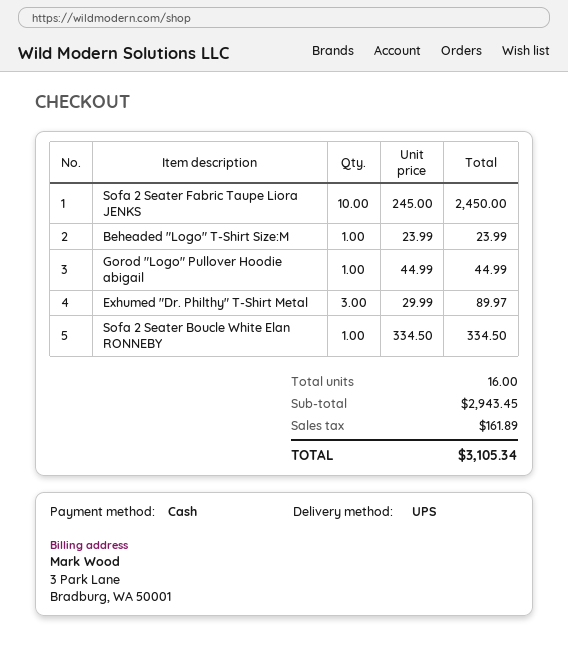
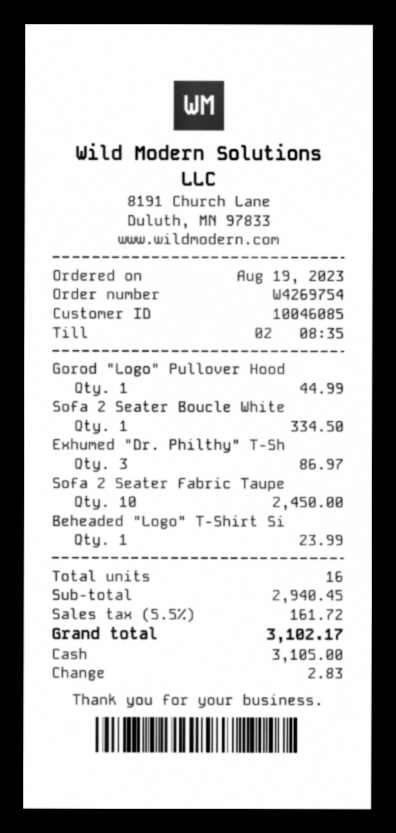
Exhumed "Dr. Philthy" T-Shirt Metal: 3 for 89.97 -> 3 for 86.97
subtotal: 2943.45 -> 2940.45
tax: 161.89 -> 161.72
total: 3105.34 -> 3102.17

